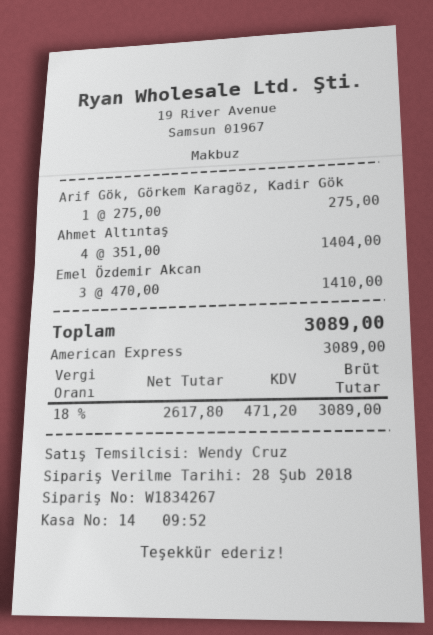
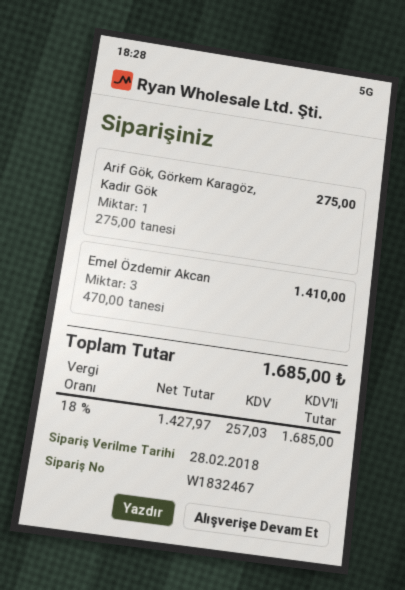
order number: W1834267 -> W1832467
Ahmet Altıntaş: 4 x 351.00 = 1404.00 -> none
net: 2617.80 -> 1427.97
tax: 18% = 471.20 -> 18% = 257.03
total: 3089.00 -> 1685.00

